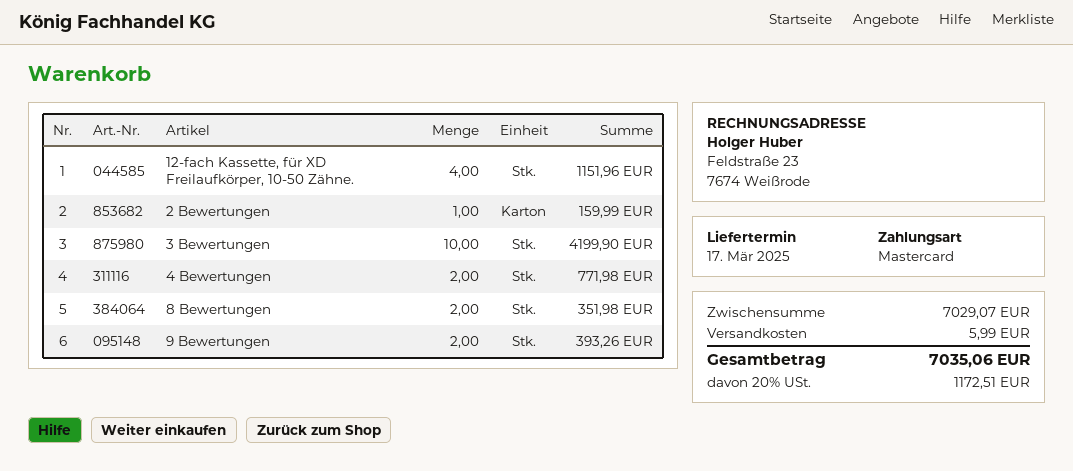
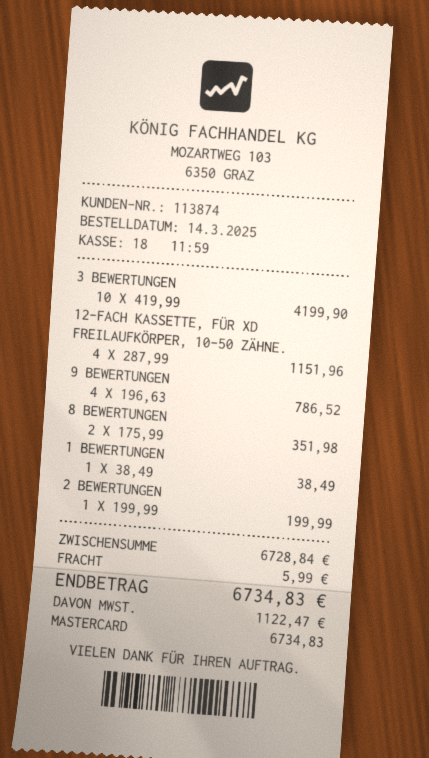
2 Bewertungen: 1 for 159.99 -> 1 for 199.99
4 Bewertungen: 2 for 771.98 -> none
9 Bewertungen: 2 for 393.26 -> 4 for 786.52
1 BEWERTUNGEN: none -> 1 for 38.49
subtotal: 7029.07 -> 6728.84
tax: 1172.51 -> 1122.47
total: 7035.06 -> 6734.83

